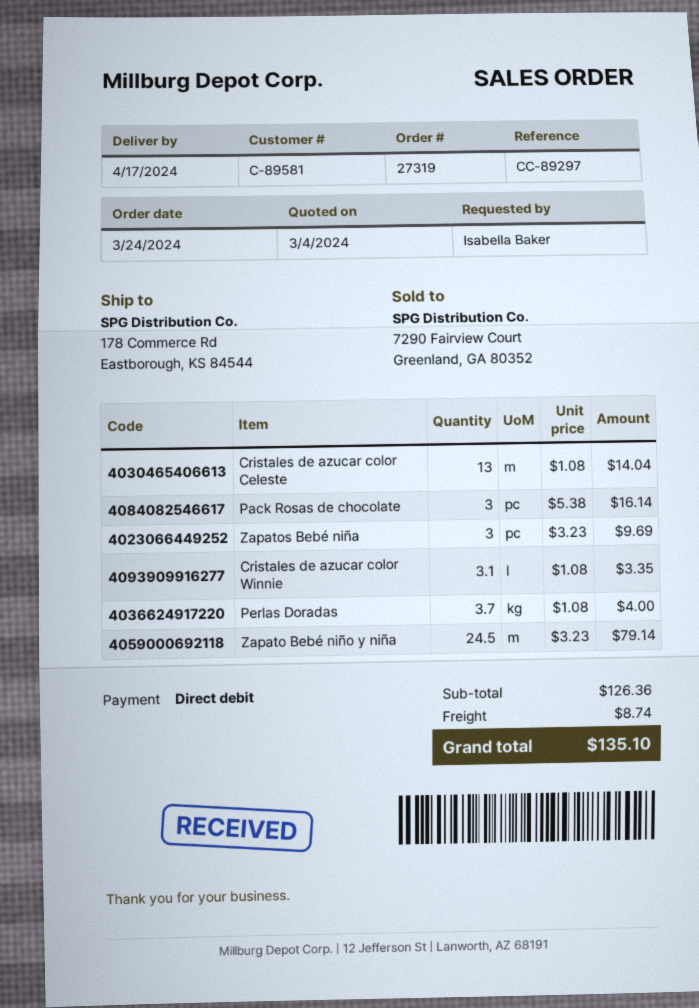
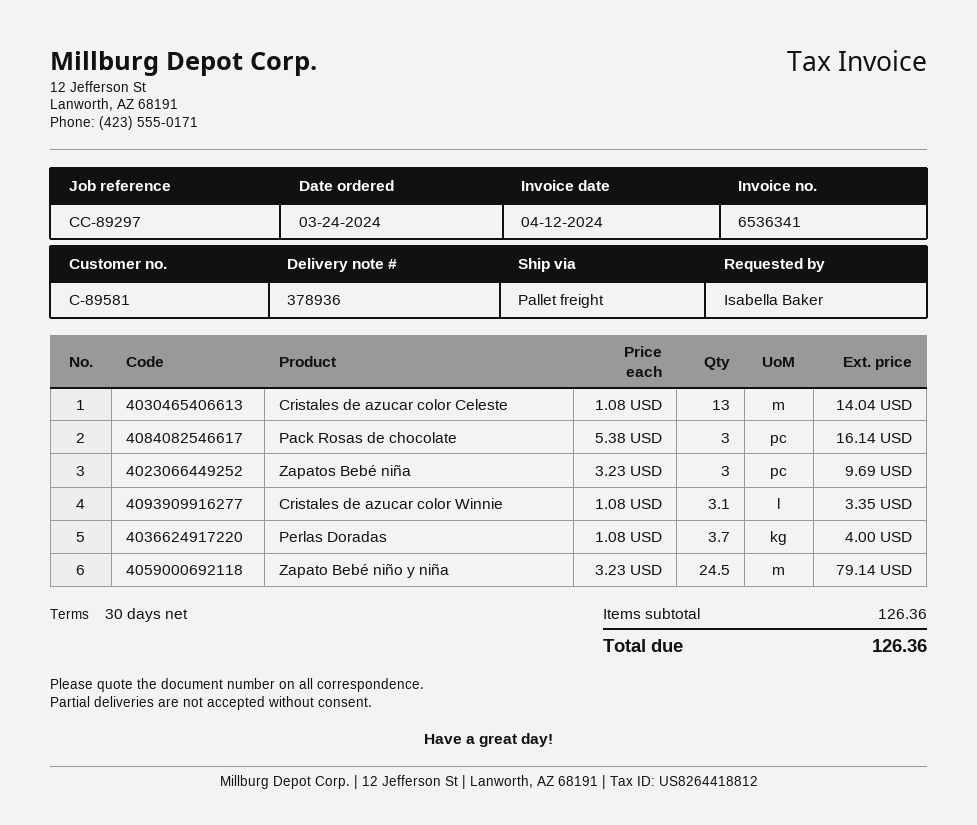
shipping: 8.74 -> none
total: 135.10 -> 126.36

